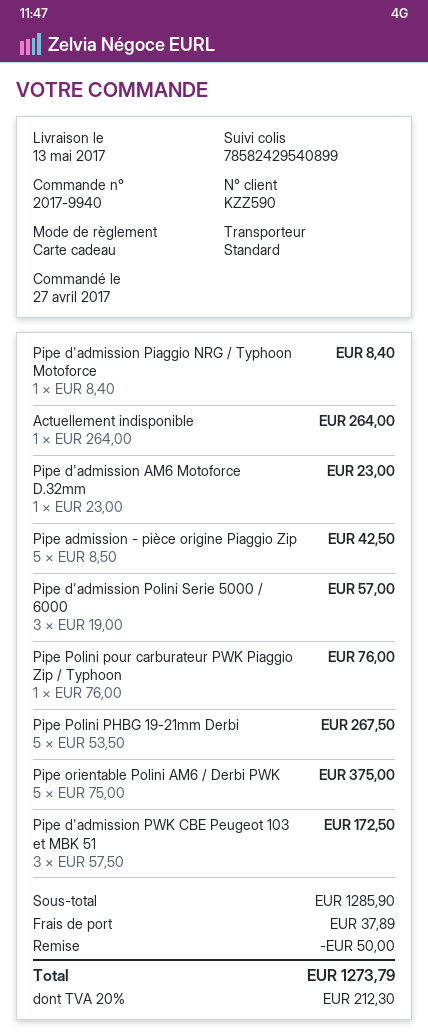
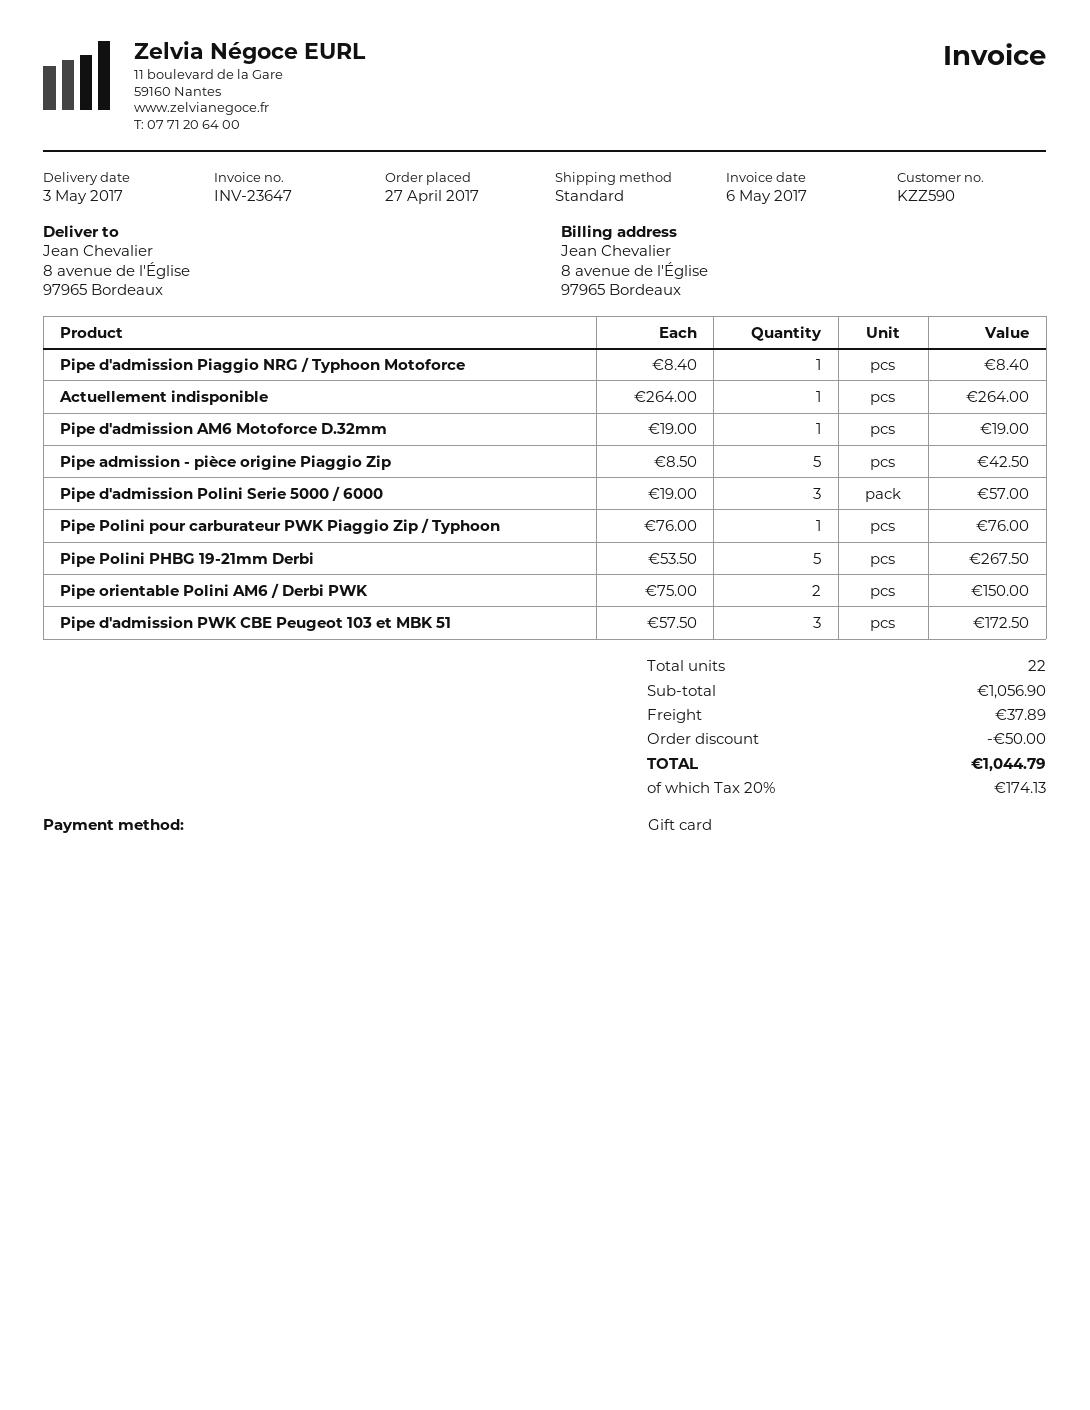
delivery date: 2017-05-13 -> 2017-05-03
Pipe d'admission AM6 Motoforce D.32mm: 1 x 23.00 = 23.00 -> 1 x 19.00 = 19.00
Pipe orientable Polini AM6 / Derbi PWK: 5 x 75.00 = 375.00 -> 2 x 75.00 = 150.00
subtotal: 1285.90 -> 1056.90
tax: 20% = 212.30 -> 20% = 174.13
total: 1273.79 -> 1044.79

